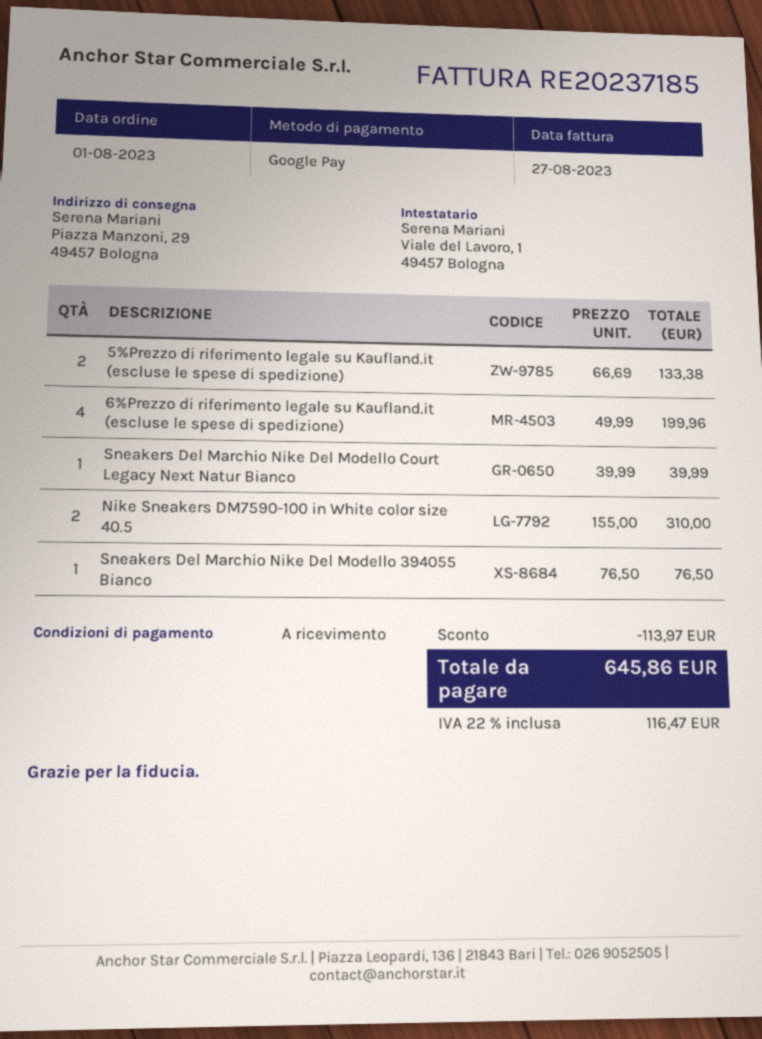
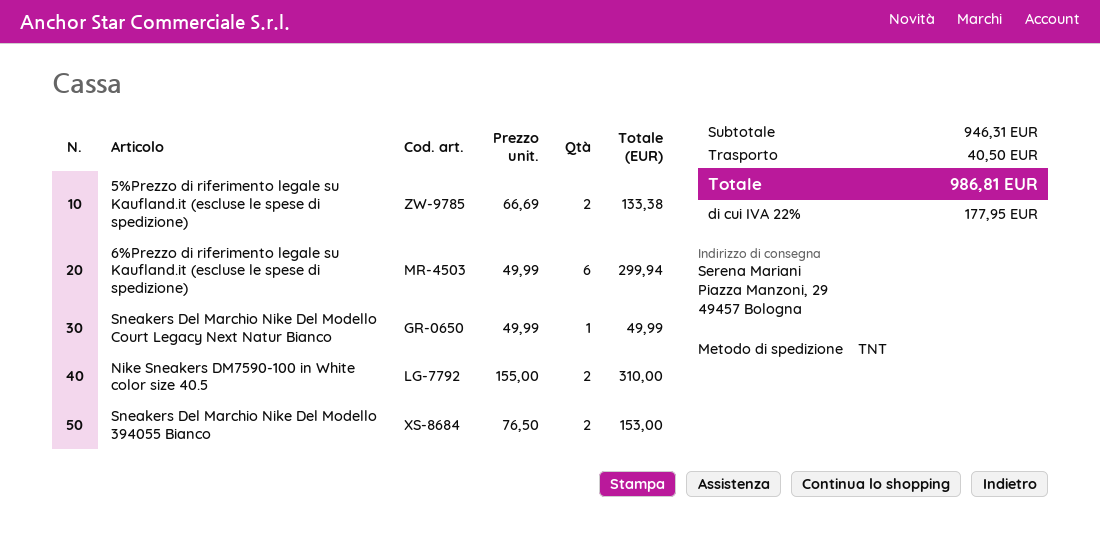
6%Prezzo di riferimento legale su Kaufland.it (escluse le spese di spedizione): 4 x 49.99 = 199.96 -> 6 x 49.99 = 299.94
Sneakers Del Marchio Nike Del Modello Court Legacy Next Natur Bianco: 1 x 39.99 = 39.99 -> 1 x 49.99 = 49.99
Sneakers Del Marchio Nike Del Modello 394055 Bianco: 1 x 76.50 = 76.50 -> 2 x 76.50 = 153.00
discount: 113.97 -> none
shipping: none -> 40.50
tax: 22% = 116.47 -> 22% = 177.95
total: 645.86 -> 986.81

